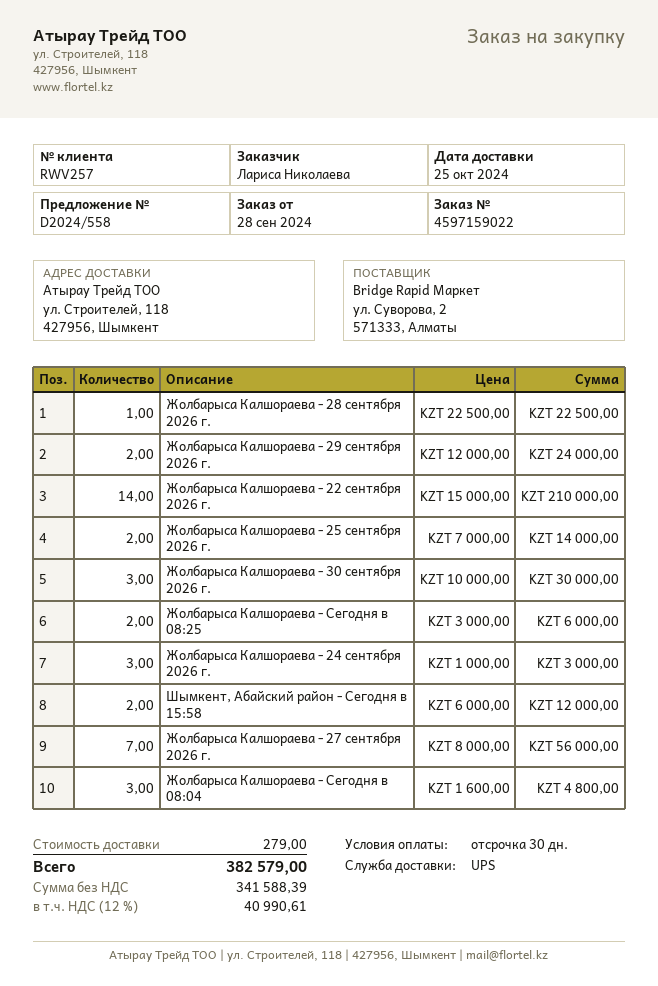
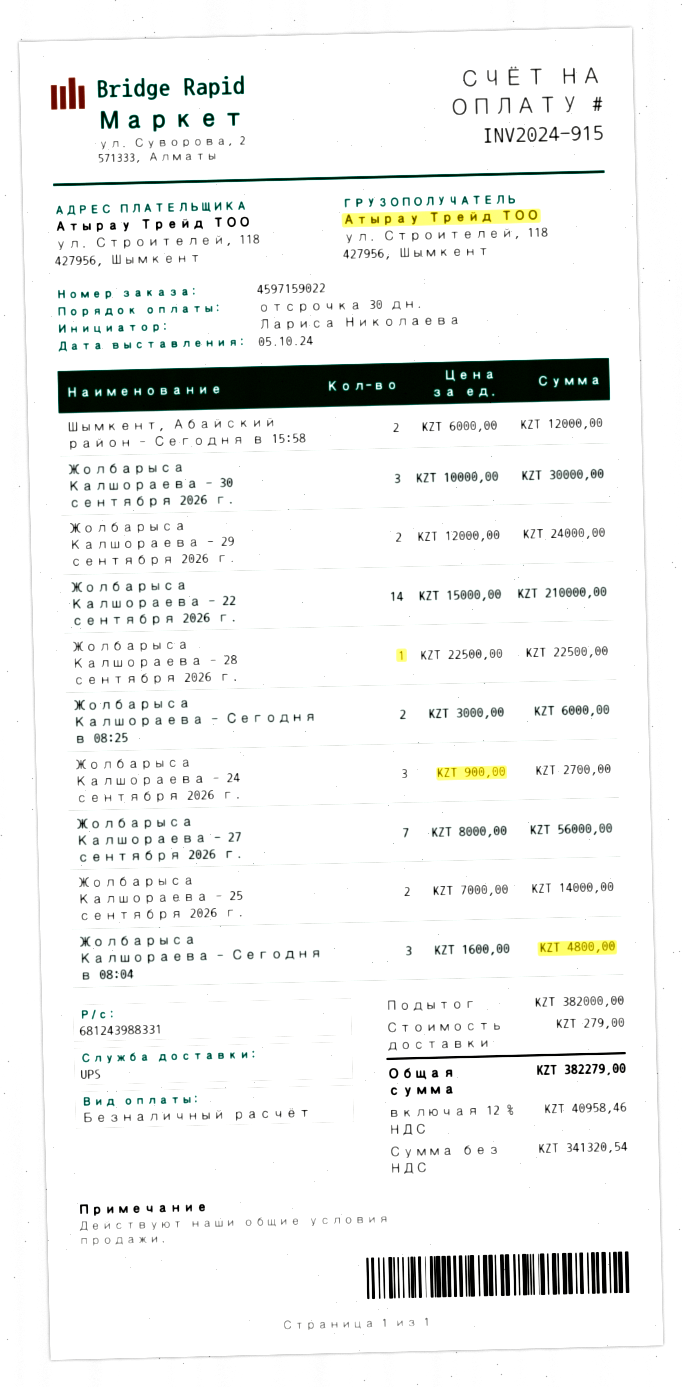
Жолбарыса Калшораева - 24 сентября 2026 г.: 3 x 1000.00 = 3000.00 -> 3 x 900.00 = 2700.00
net: 341588.39 -> 341320.54
tax: 12% = 40990.61 -> 12% = 40958.46
total: 382579.00 -> 382279.00

